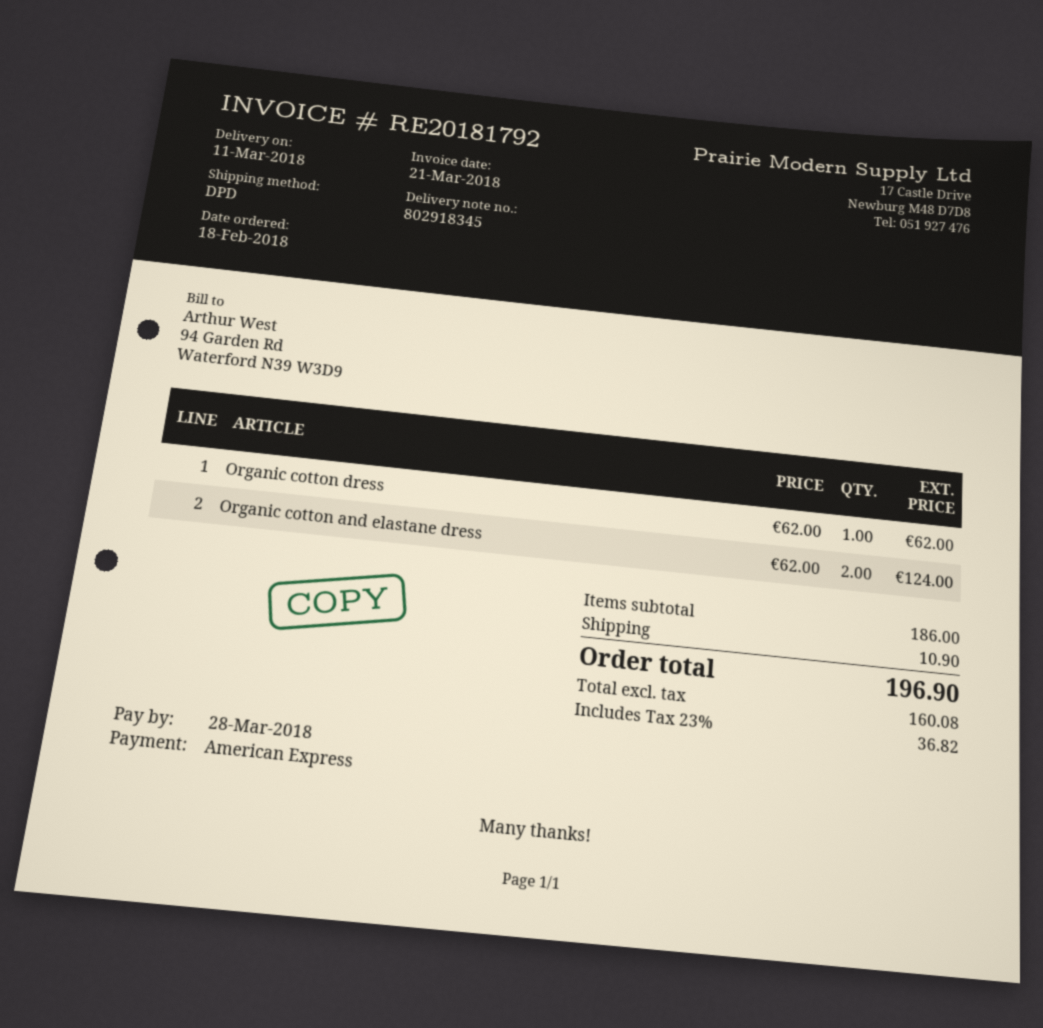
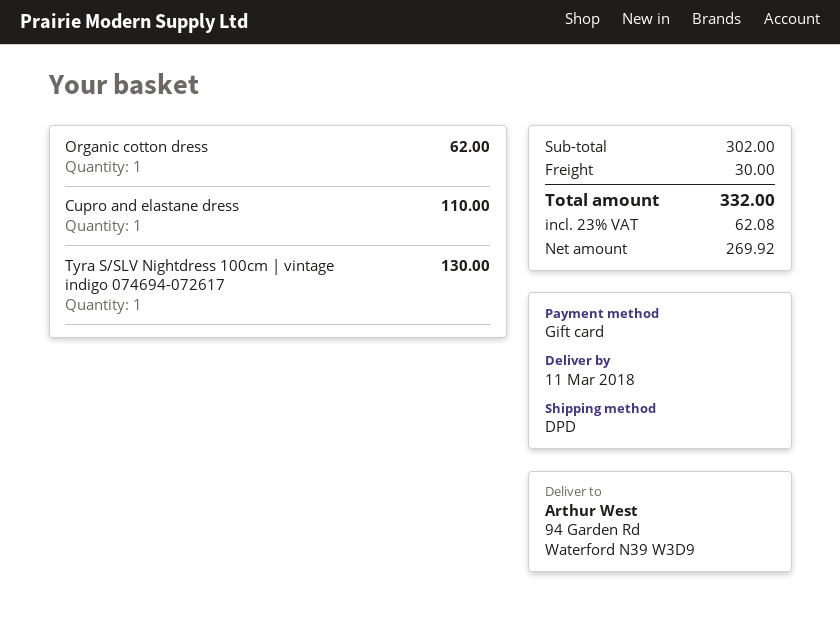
payment method: American Express -> gift card
Organic cotton and elastane dress: 2 for 124.00 -> none
Cupro and elastane dress: none -> 1 for 110.00
Tyra S/SLV Nightdress 100cm | vintage indigo 074694-072617: none -> 1 for 130.00
subtotal: 186.00 -> 302.00
shipping: 10.90 -> 30.00
net: 160.08 -> 269.92
tax: 23% = 36.82 -> 23% = 62.08
total: 196.90 -> 332.00

